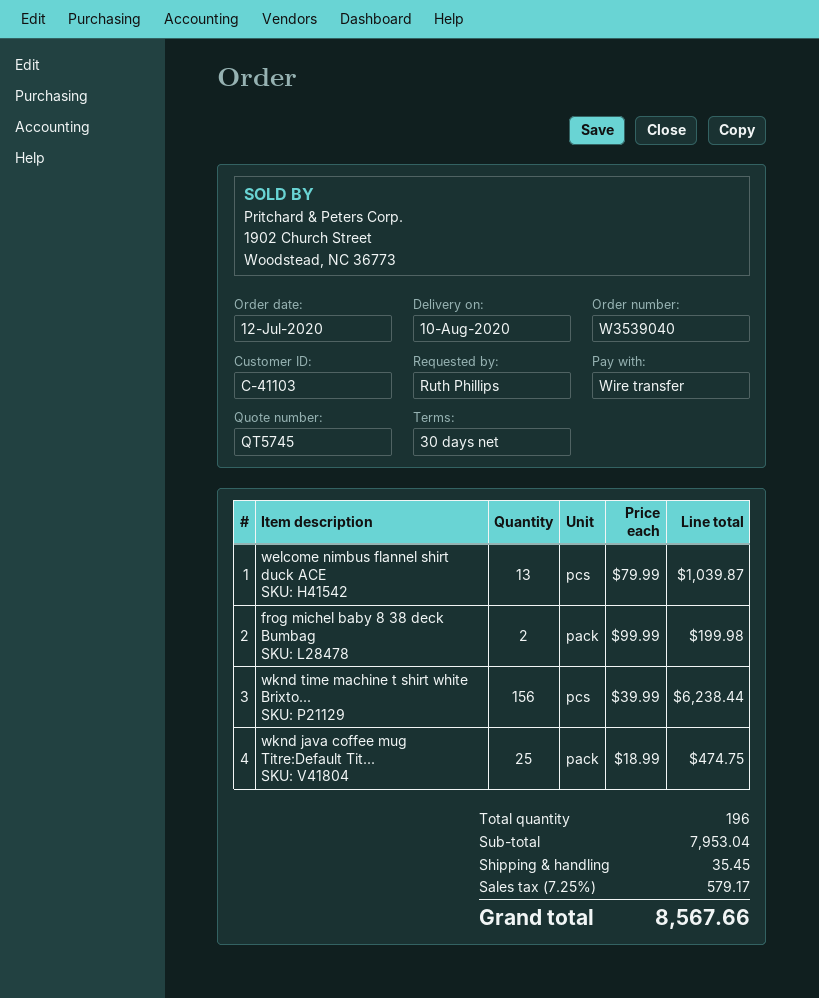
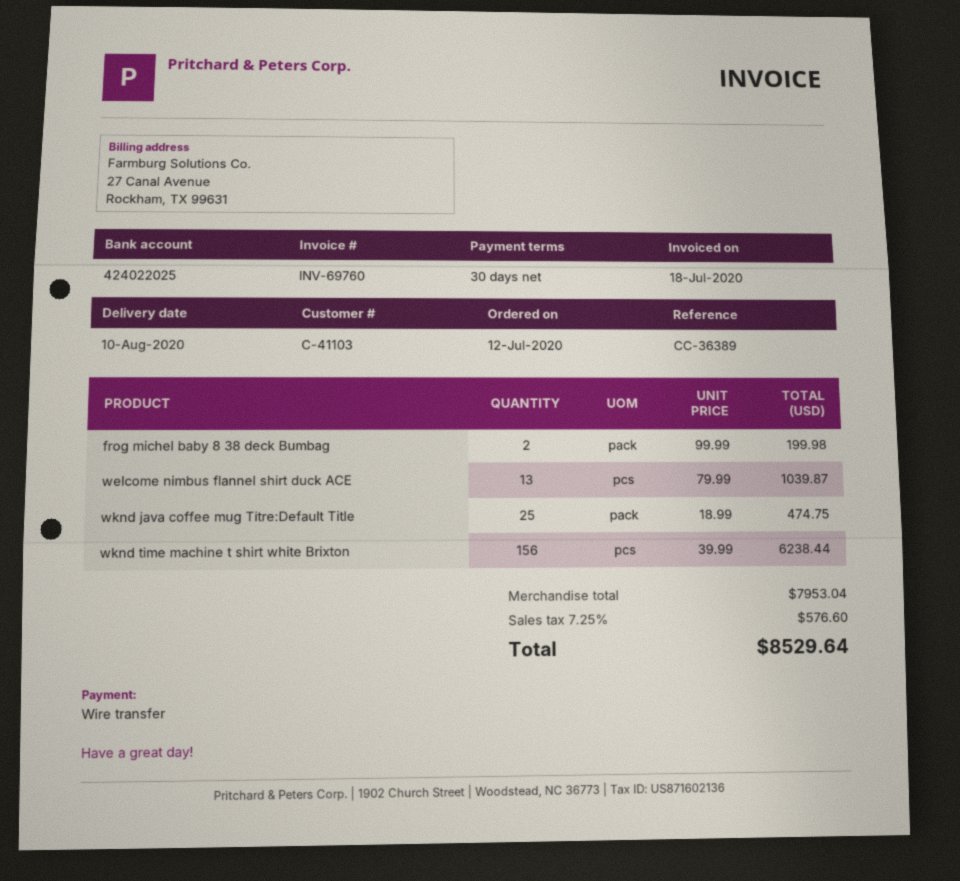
shipping: 35.45 -> none
tax: 7.25% = 579.17 -> 7.25% = 576.60
total: 8567.66 -> 8529.64

